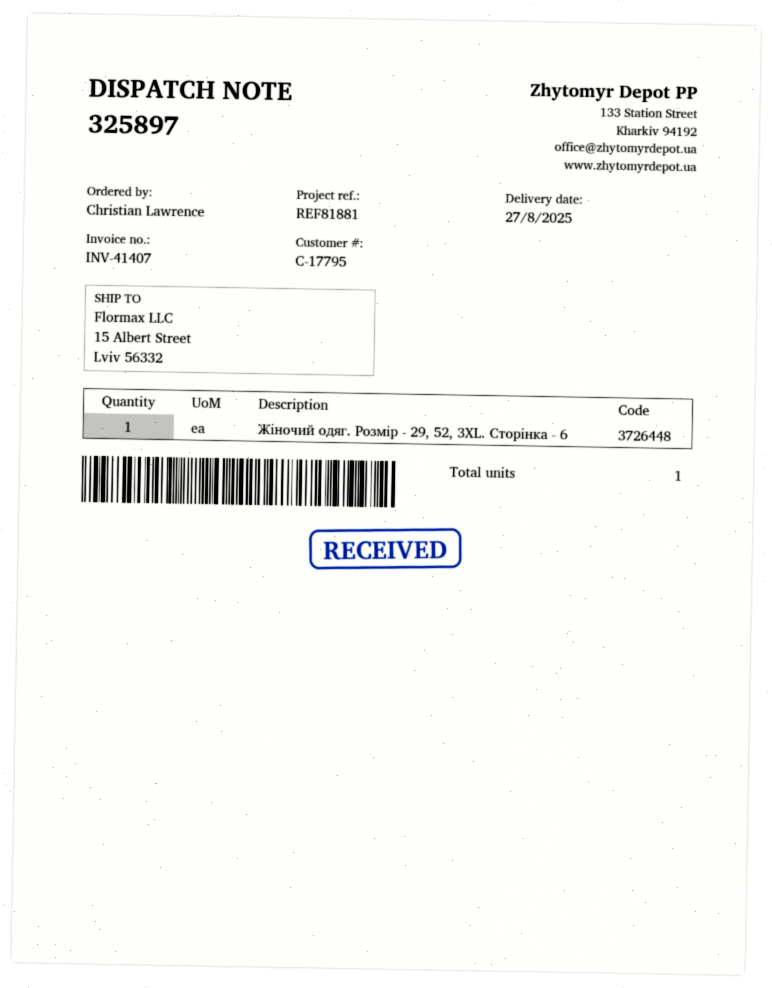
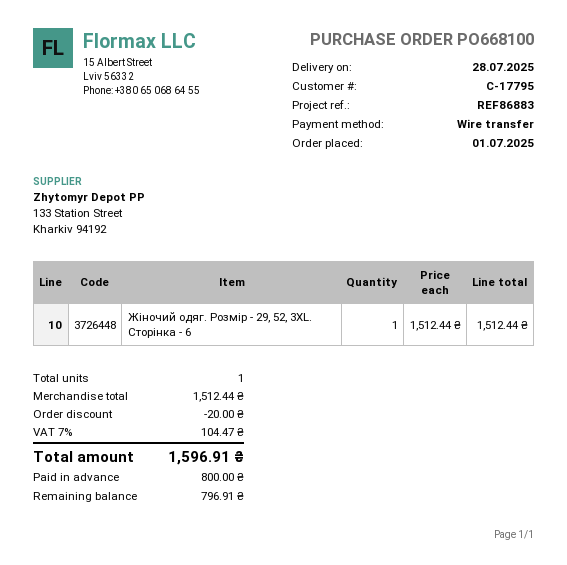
delivery date: 2025-08-27 -> 2025-07-28
reference: REF81881 -> REF86883

